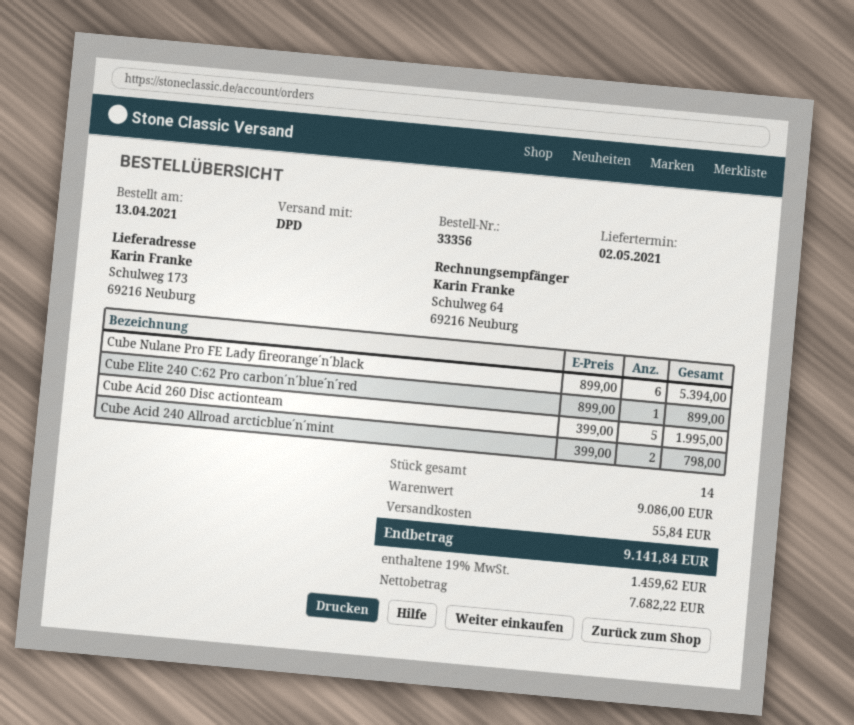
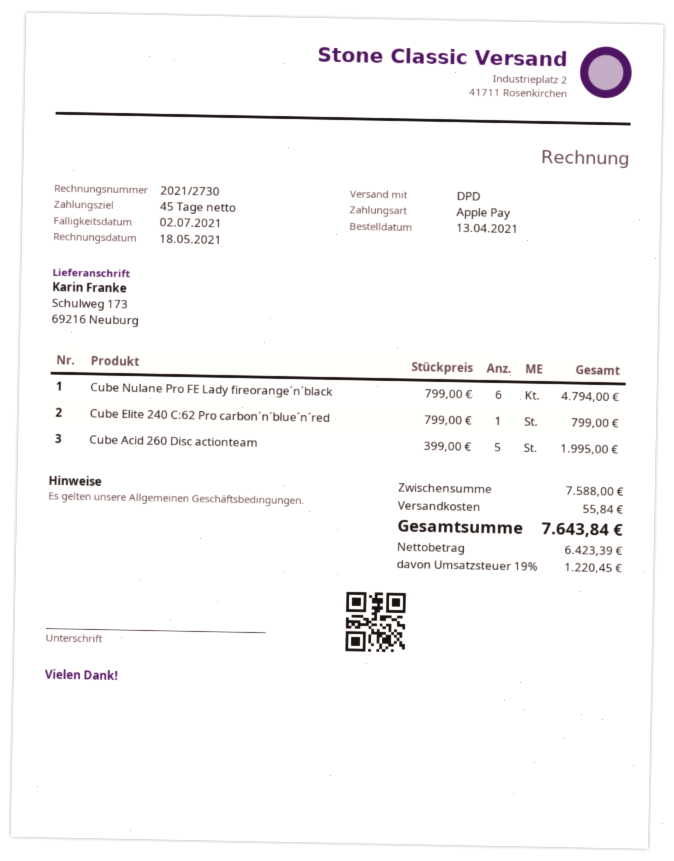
Cube Nulane Pro FE Lady fireorange´n´black: 6 x 899.00 = 5394.00 -> 6 x 799.00 = 4794.00
Cube Elite 240 C:62 Pro carbon´n´blue´n´red: 1 x 899.00 = 899.00 -> 1 x 799.00 = 799.00
Cube Acid 240 Allroad arcticblue´n´mint: 2 x 399.00 = 798.00 -> none
subtotal: 9086.00 -> 7588.00
net: 7682.22 -> 6423.39
tax: 19% = 1459.62 -> 19% = 1220.45
total: 9141.84 -> 7643.84

